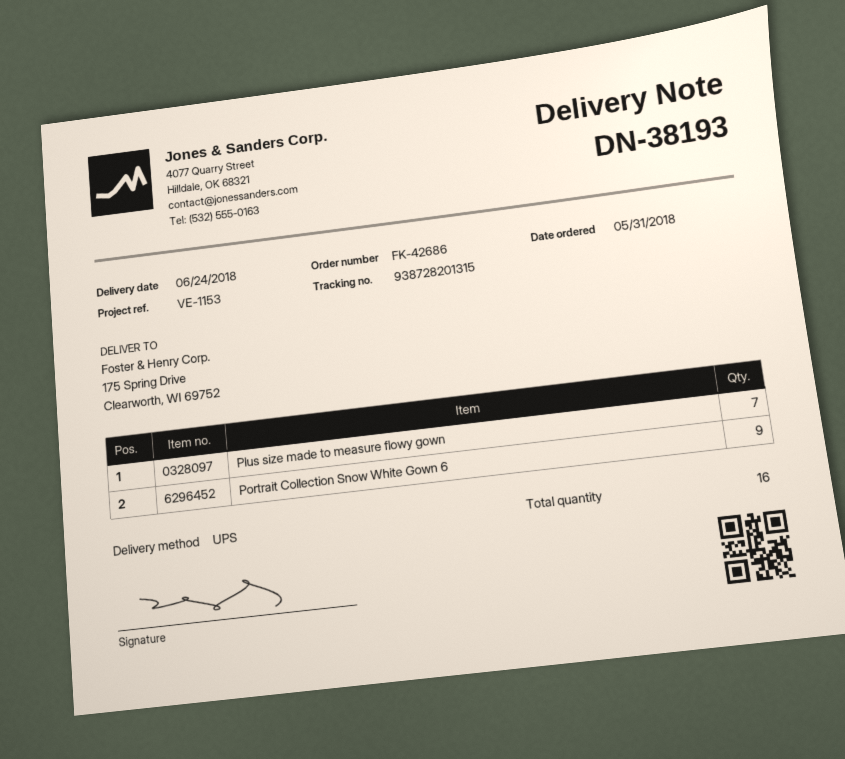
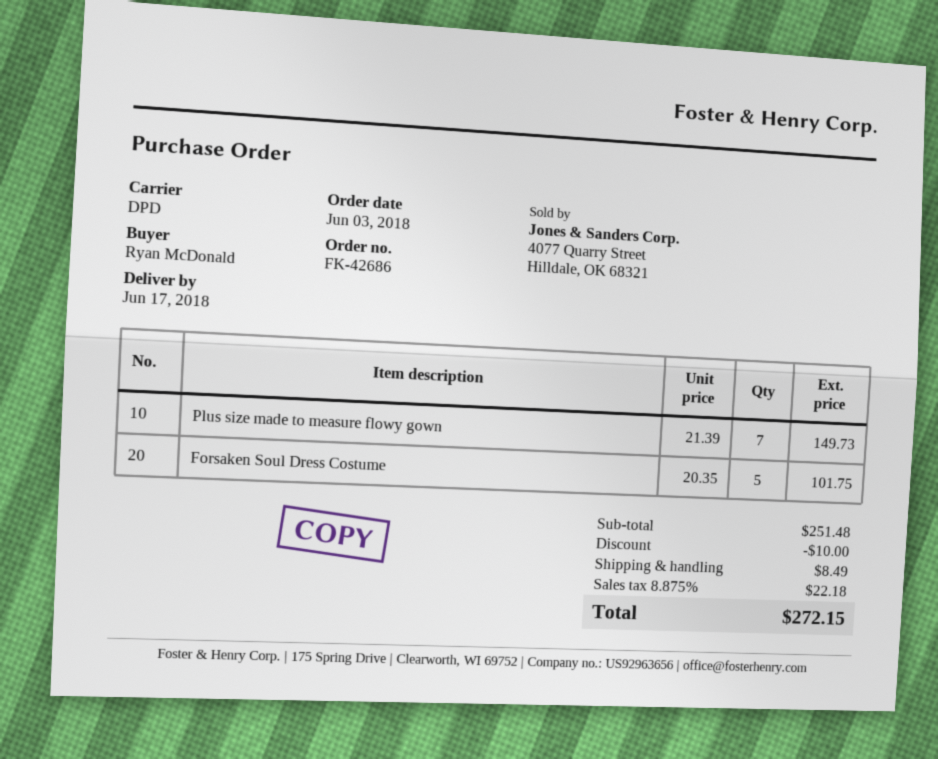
order date: 2018-05-31 -> 2018-06-03
delivery date: 2018-06-24 -> 2018-06-17
shipping method: UPS -> DPD
Portrait Collection Snow White Gown 6: 9 -> none
Forsaken Soul Dress Costume: none -> 5

